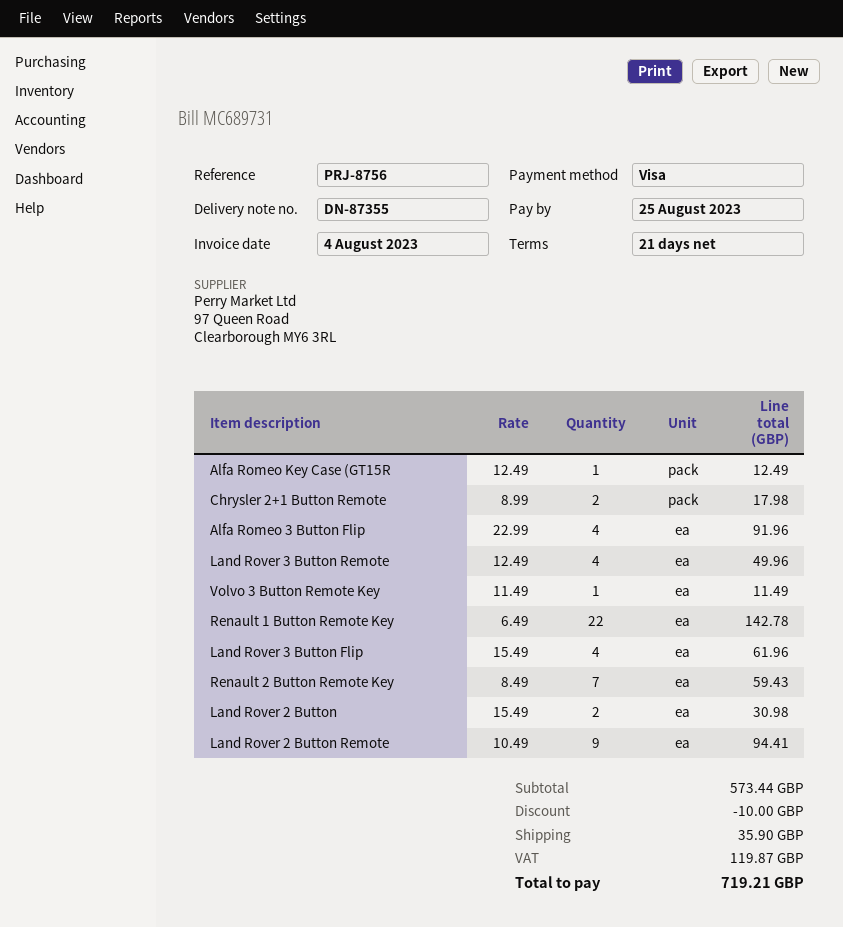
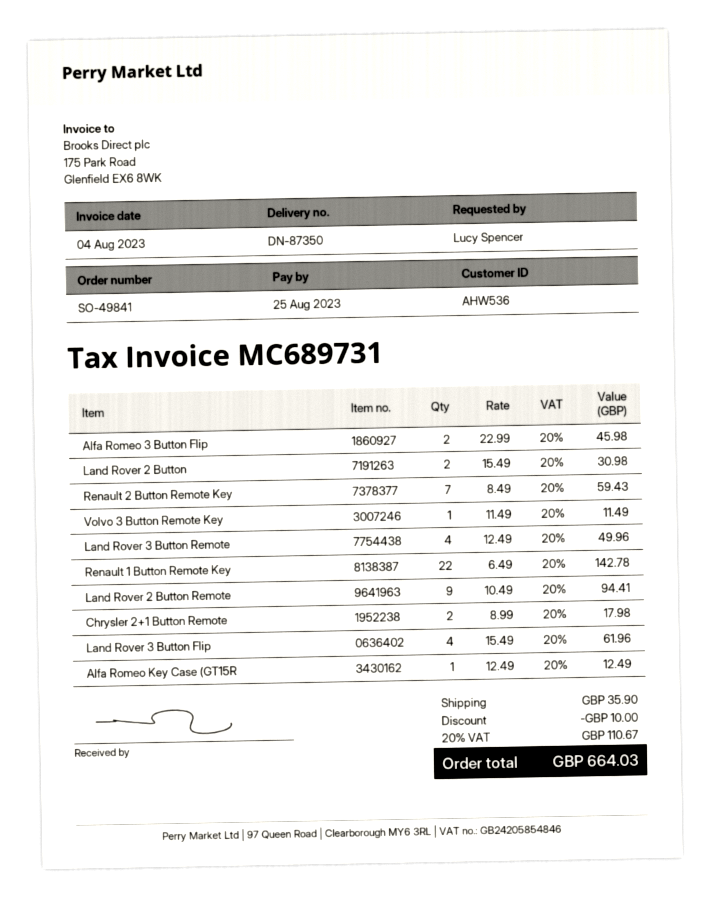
delivery note number: DN-87355 -> DN-87350
Alfa Romeo 3 Button Flip: 4 x 22.99 = 91.96 -> 2 x 22.99 = 45.98
tax: 119.87 -> 110.67
total: 719.21 -> 664.03

